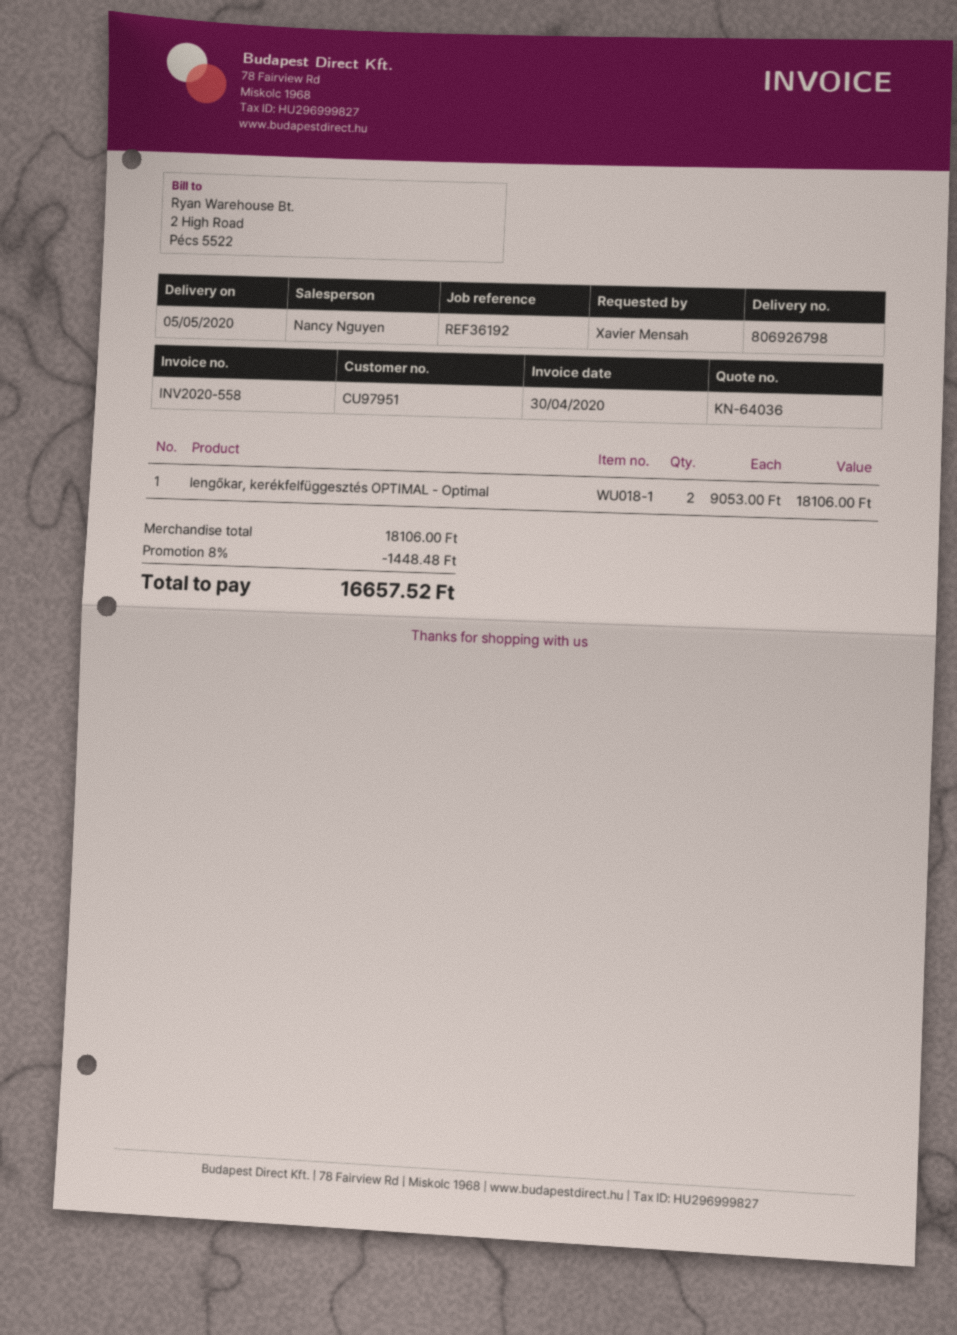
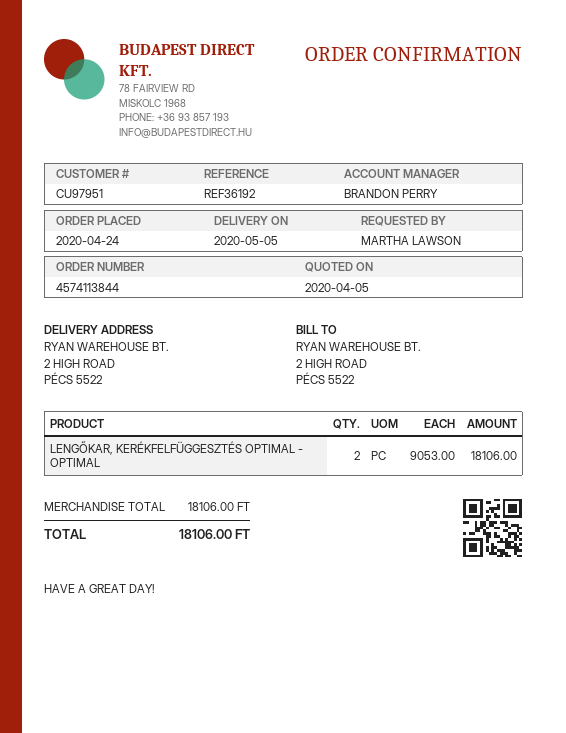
ordered by: Xavier Mensah -> MARTHA LAWSON
sales rep: Nancy Nguyen -> BRANDON PERRY
discount: 8% = 1448.48 -> none
total: 16657.52 -> 18106.00

